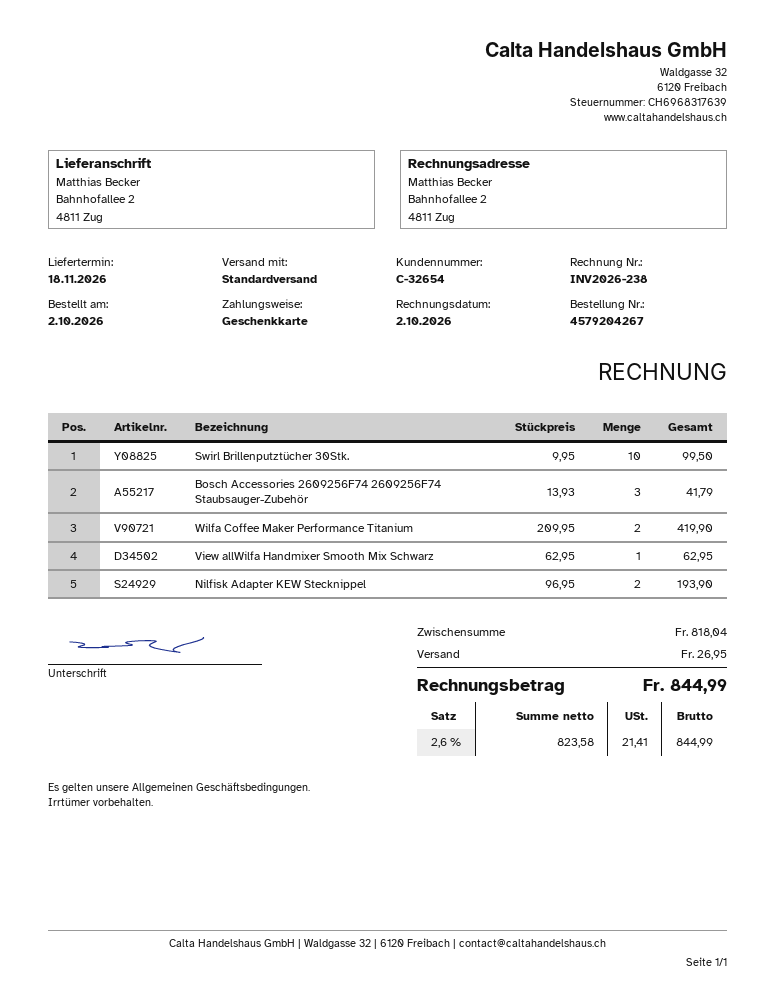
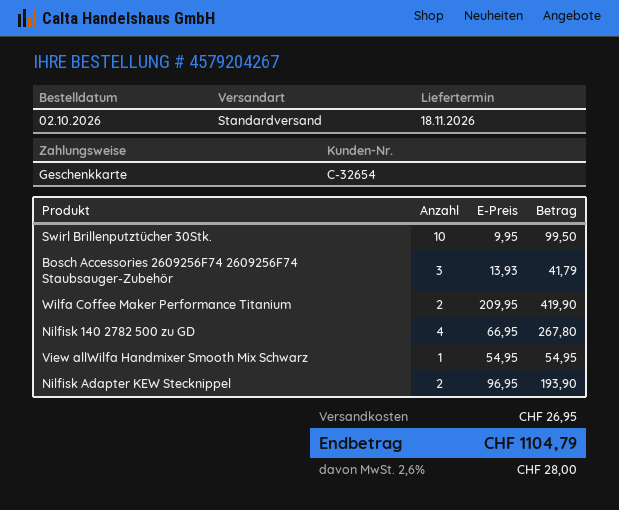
View allWilfa Handmixer Smooth Mix Schwarz: 1 x 62.95 = 62.95 -> 1 x 54.95 = 54.95
Nilfisk 140 2782 500 zu GD: none -> 4 x 66.95 = 267.80
tax: 2.6% = 21.41 -> 2.6% = 28.00
total: 844.99 -> 1104.79

